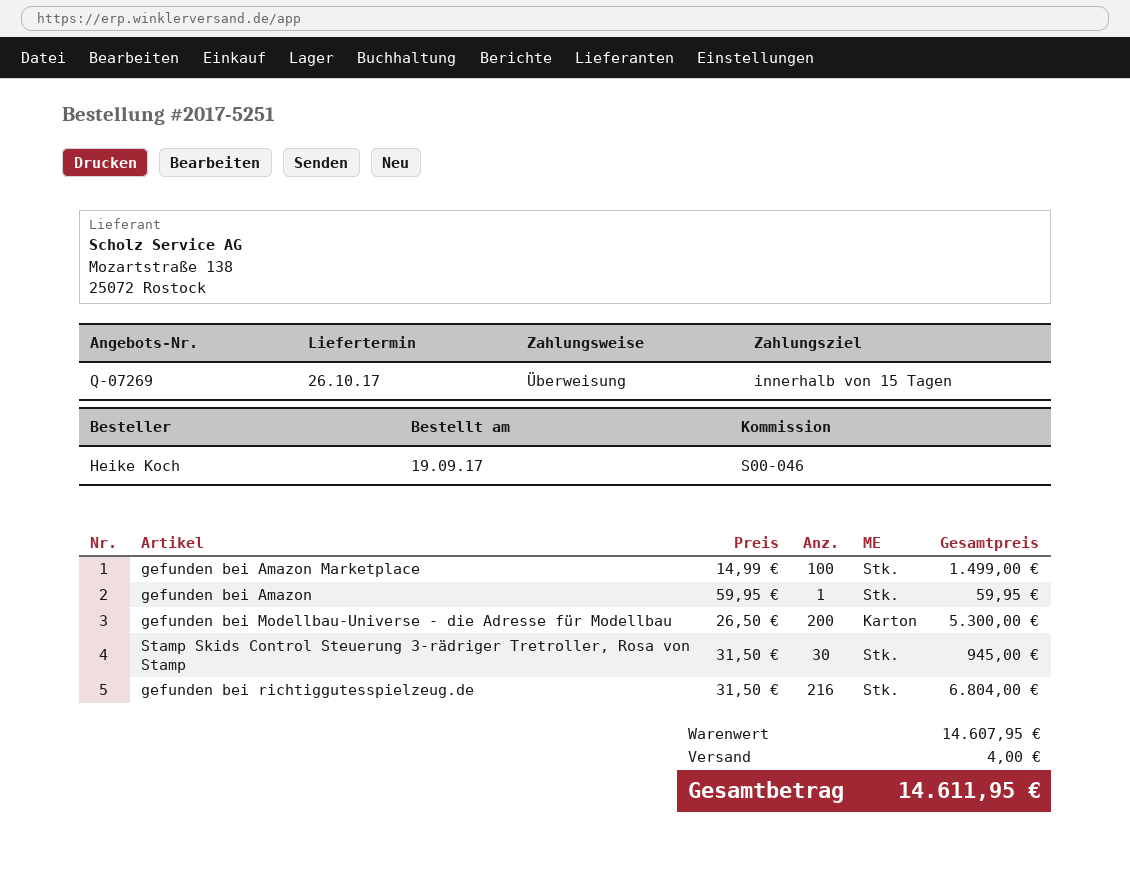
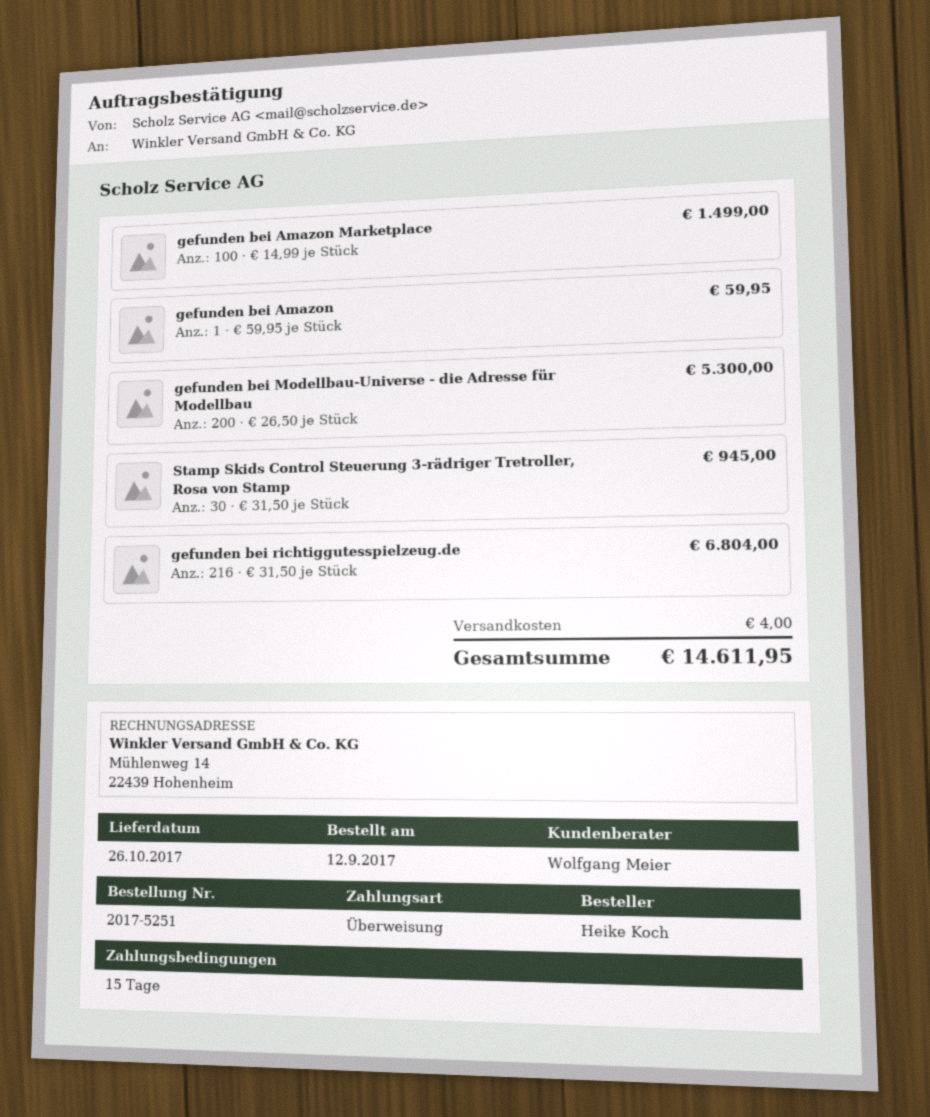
order date: 2017-09-19 -> 2017-09-12

